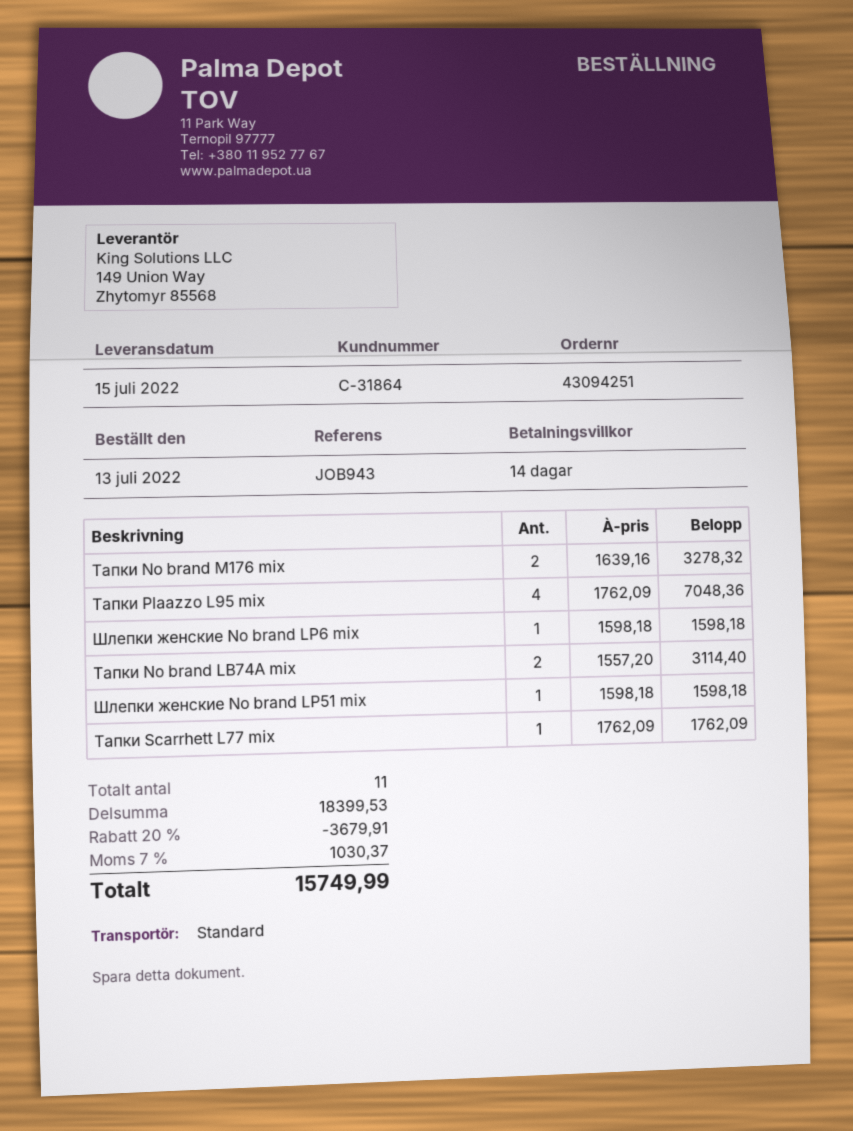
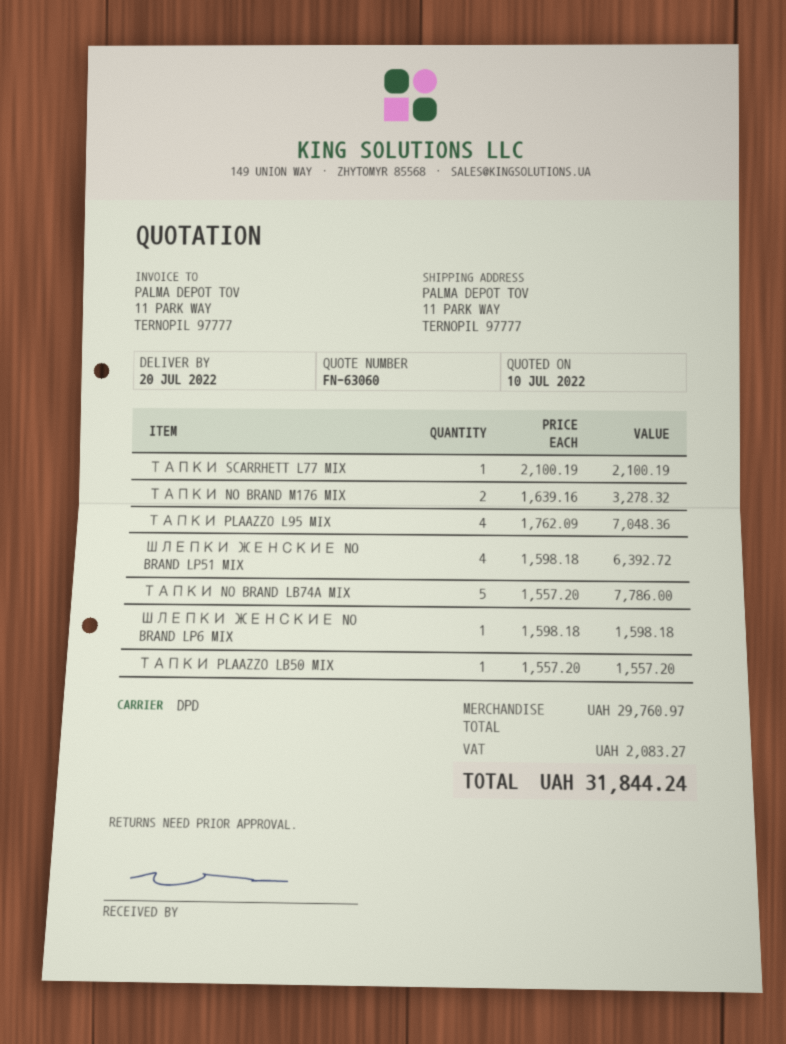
delivery date: 2022-07-15 -> 2022-07-20
shipping method: standard -> DPD
Тапки No brand LB74A mix: 2 x 1557.20 = 3114.40 -> 5 x 1557.20 = 7786.00
Шлепки женские No brand LP51 mix: 1 x 1598.18 = 1598.18 -> 4 x 1598.18 = 6392.72
Тапки Scarrhett L77 mix: 1 x 1762.09 = 1762.09 -> 1 x 2100.19 = 2100.19
ТАПКИ PLAAZZO LB50 MIX: none -> 1 x 1557.20 = 1557.20
subtotal: 18399.53 -> 29760.97
discount: 20% = 3679.91 -> none
tax: 1030.37 -> 2083.27
total: 15749.99 -> 31844.24

